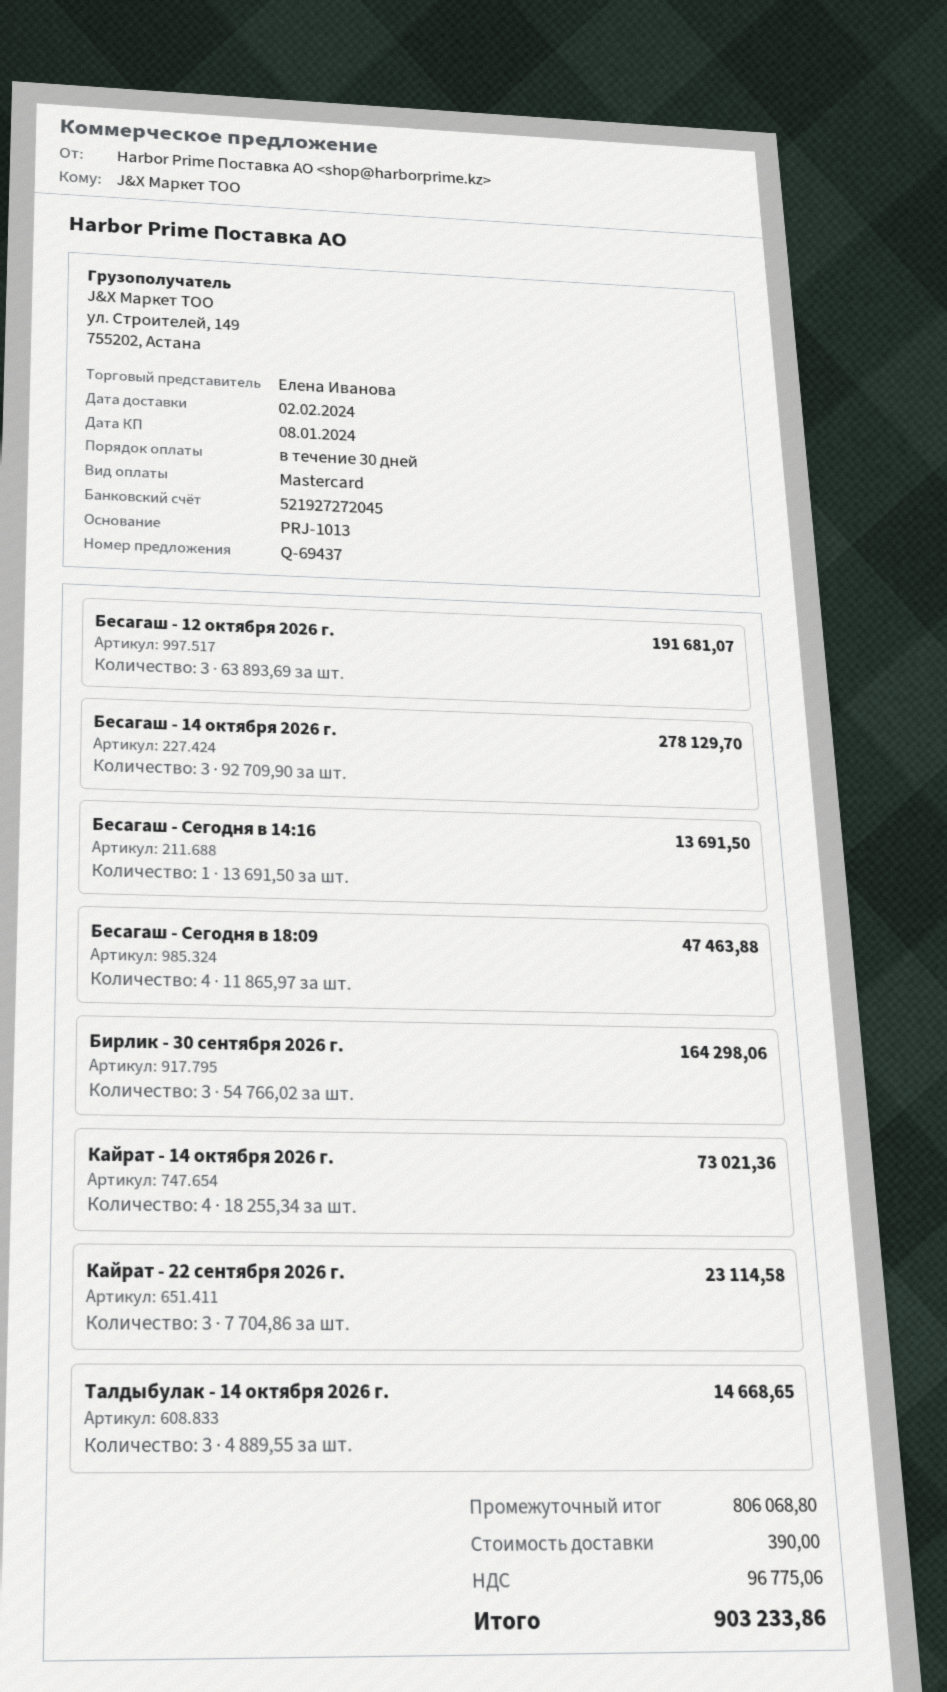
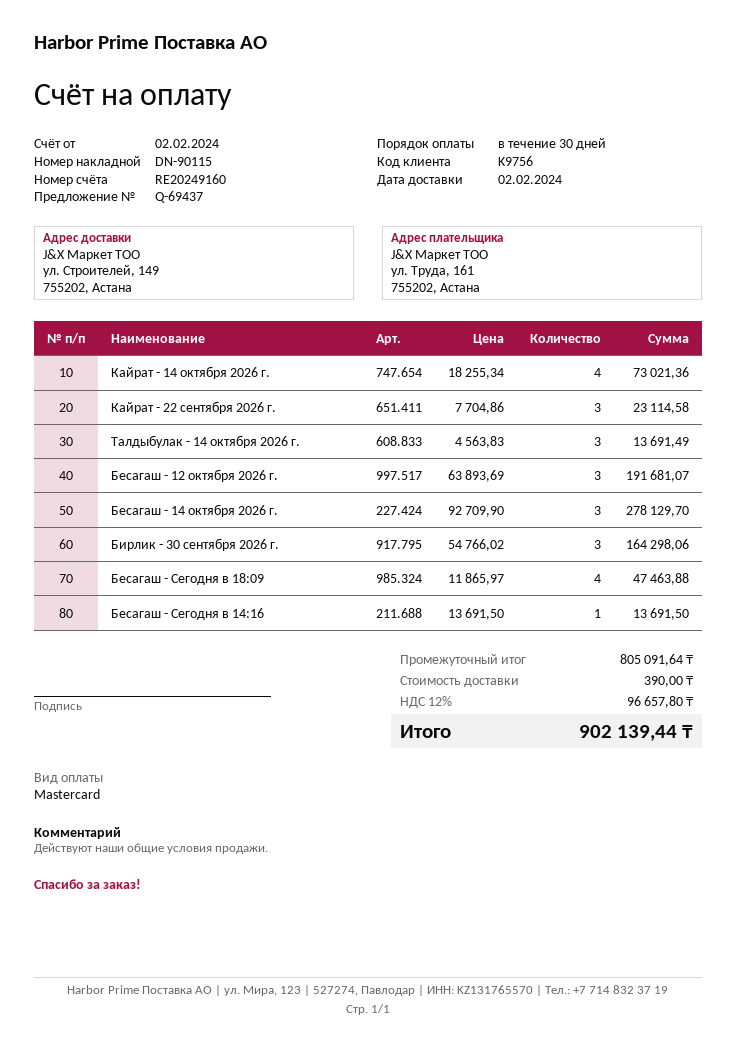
Талдыбулак - 14 октября 2026 г.: 3 x 4889.55 = 14668.65 -> 3 x 4563.83 = 13691.49
subtotal: 806068.80 -> 805091.64
tax: 96775.06 -> 96657.80
total: 903233.86 -> 902139.44

